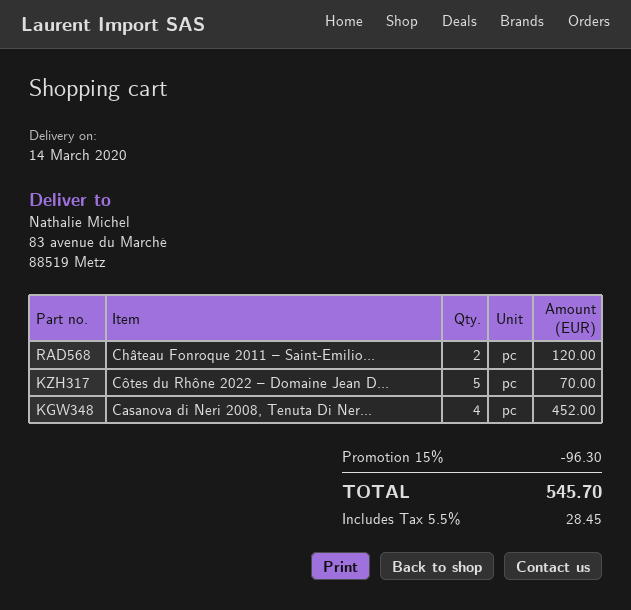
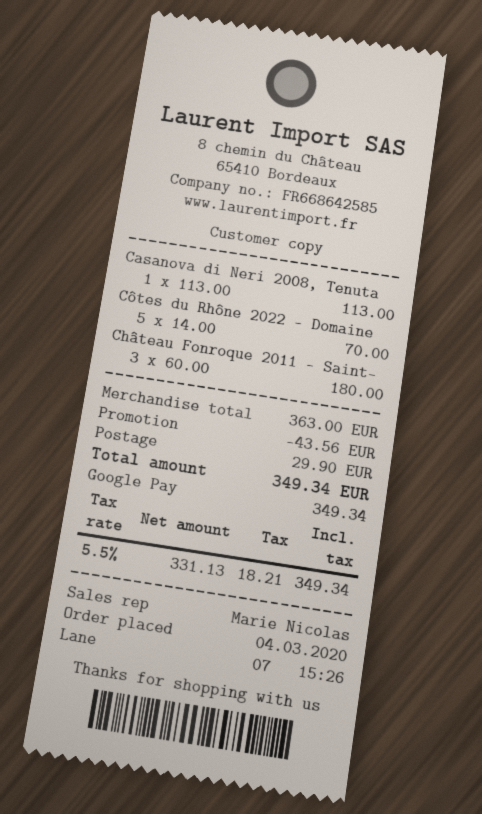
Château Fonroque 2011 – Saint-Emilio...: 2 for 120.00 -> 3 for 180.00
Casanova di Neri 2008, Tenuta Di Ner...: 4 for 452.00 -> 1 for 113.00
discount: 96.30 -> 43.56
shipping: none -> 29.90
tax: 5.5% = 28.45 -> 5.5% = 18.21
total: 545.70 -> 349.34

